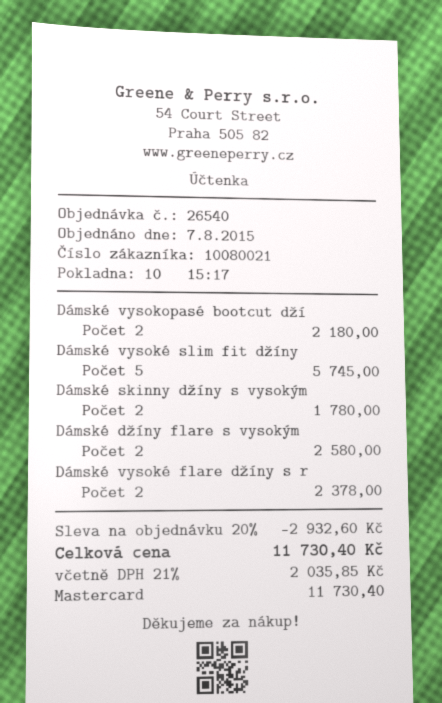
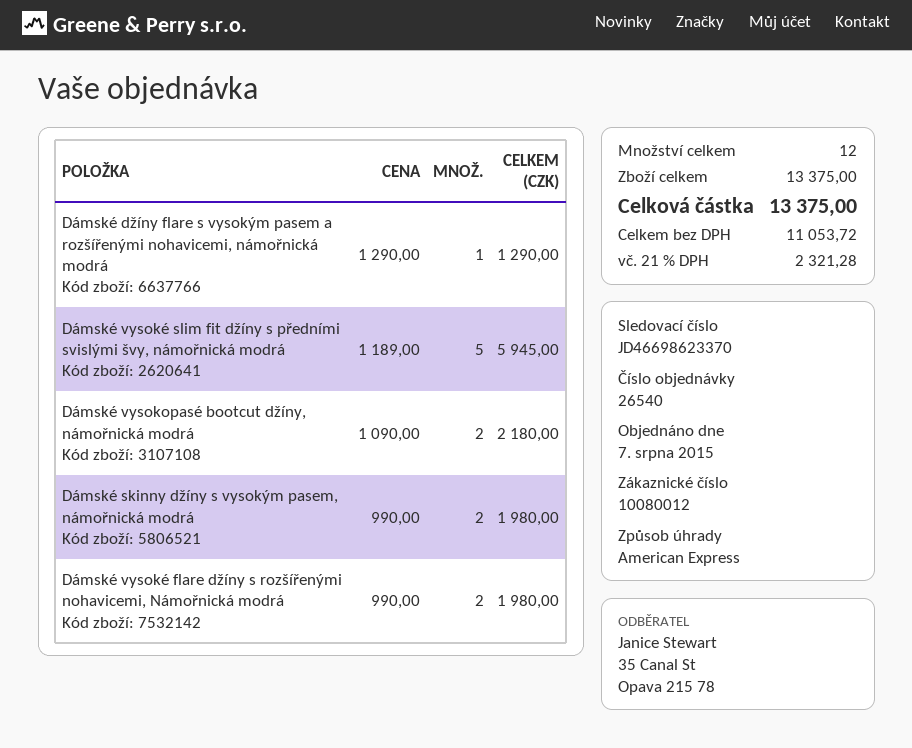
customer number: 10080021 -> 10080012
payment method: Mastercard -> American Express
Dámské vysoké slim fit džíny: 5 for 5745.00 -> 5 for 5945.00
Dámské skinny džíny s vysokým: 2 for 1780.00 -> 2 for 1980.00
Dámské džíny flare s vysokým: 2 for 2580.00 -> 1 for 1290.00
Dámské vysoké flare džíny s r: 2 for 2378.00 -> 2 for 1980.00
discount: 20% = 2932.60 -> none
tax: 21% = 2035.85 -> 21% = 2321.28
total: 11730.40 -> 13375.00

